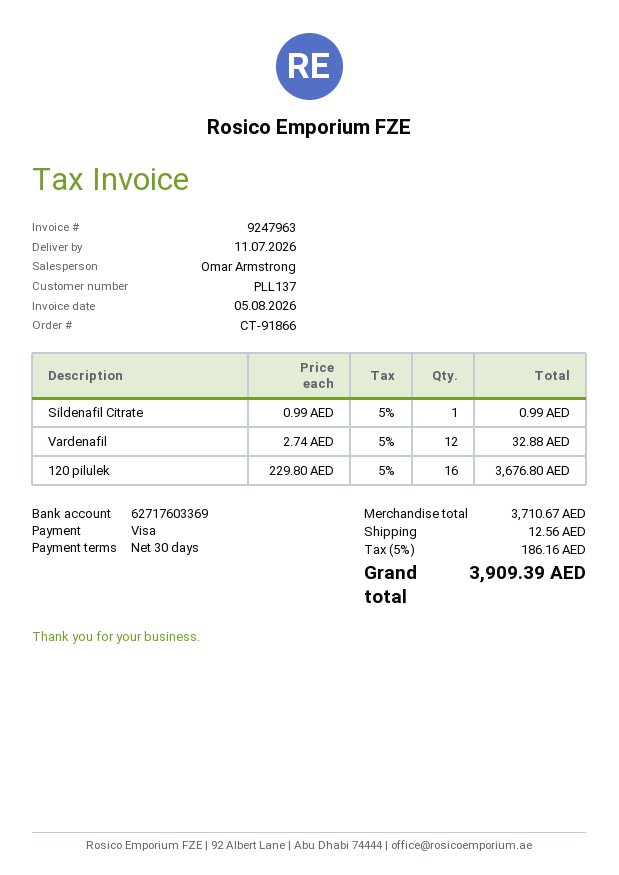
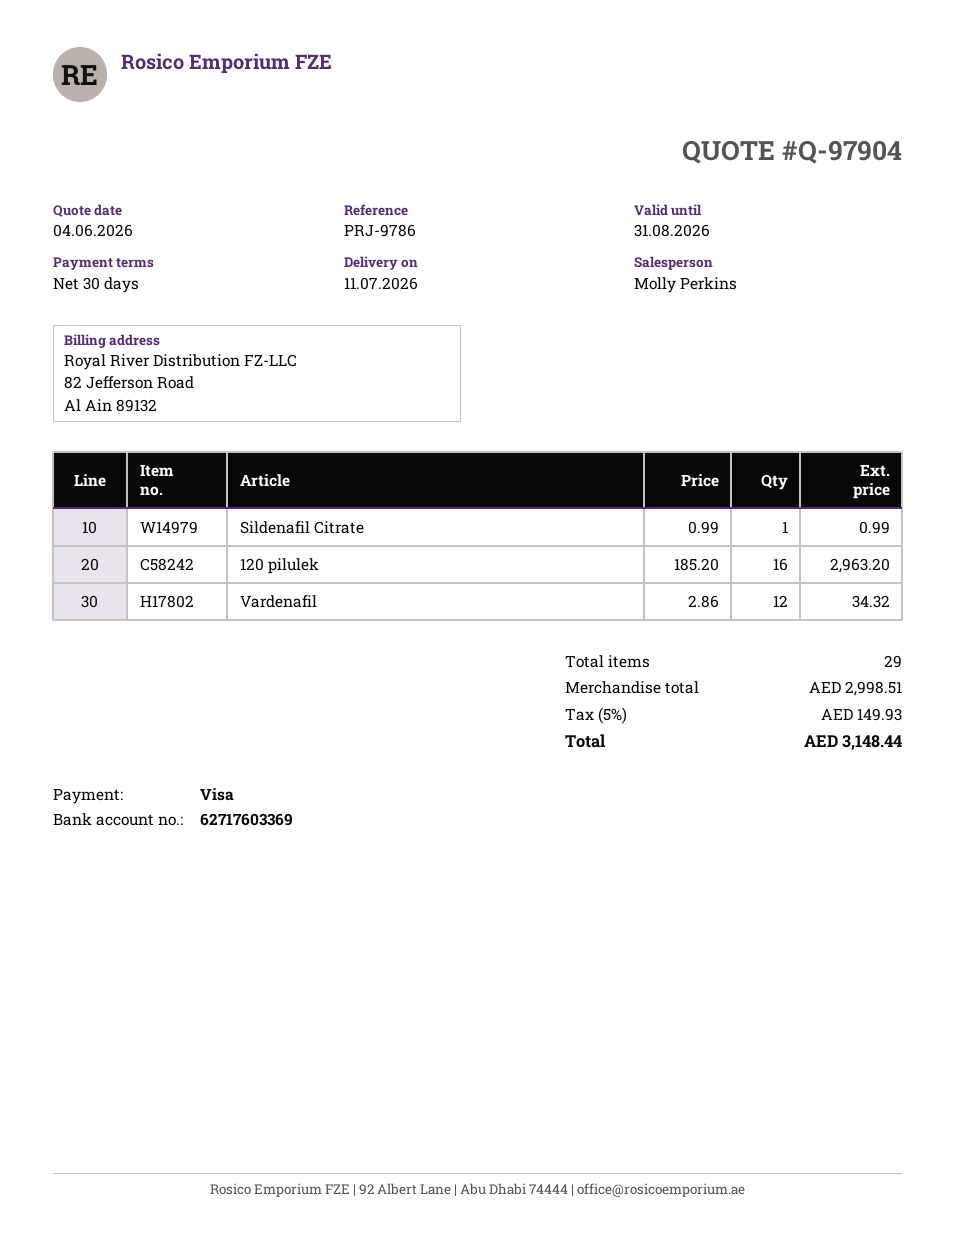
sales rep: Omar Armstrong -> Molly Perkins
Vardenafil: 12 x 2.74 = 32.88 -> 12 x 2.86 = 34.32
120 pilulek: 16 x 229.80 = 3676.80 -> 16 x 185.20 = 2963.20
subtotal: 3710.67 -> 2998.51
shipping: 12.56 -> none
tax: 5% = 186.16 -> 5% = 149.93
total: 3909.39 -> 3148.44

